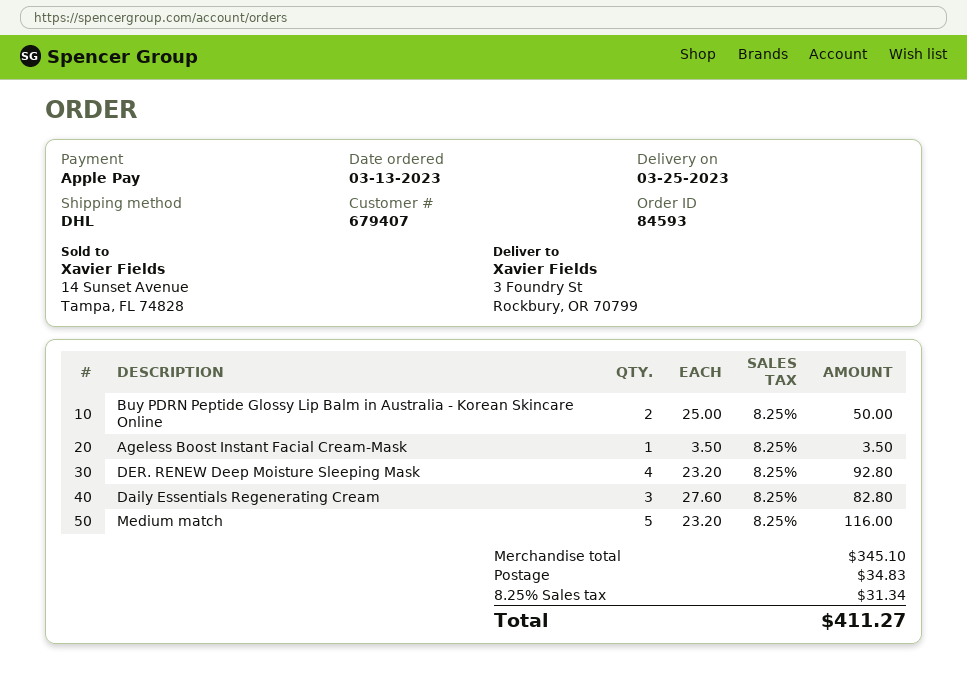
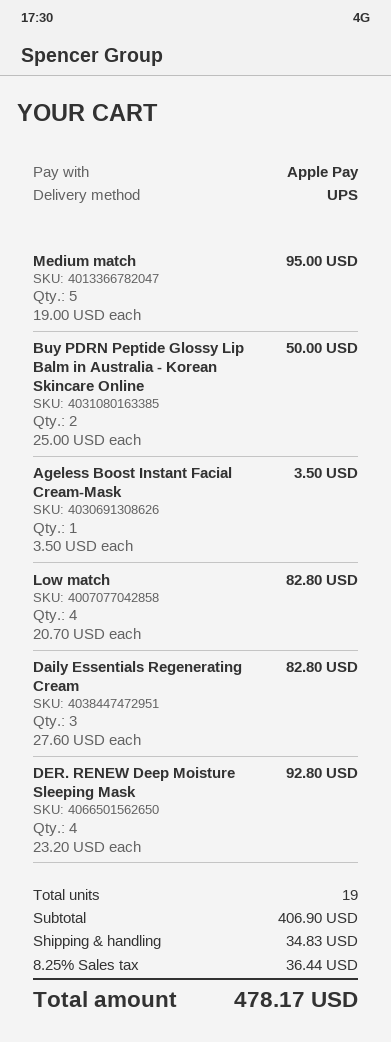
shipping method: DHL -> UPS
Medium match: 5 x 23.20 = 116.00 -> 5 x 19.00 = 95.00
Low match: none -> 4 x 20.70 = 82.80
subtotal: 345.10 -> 406.90
tax: 8.25% = 31.34 -> 8.25% = 36.44
total: 411.27 -> 478.17

